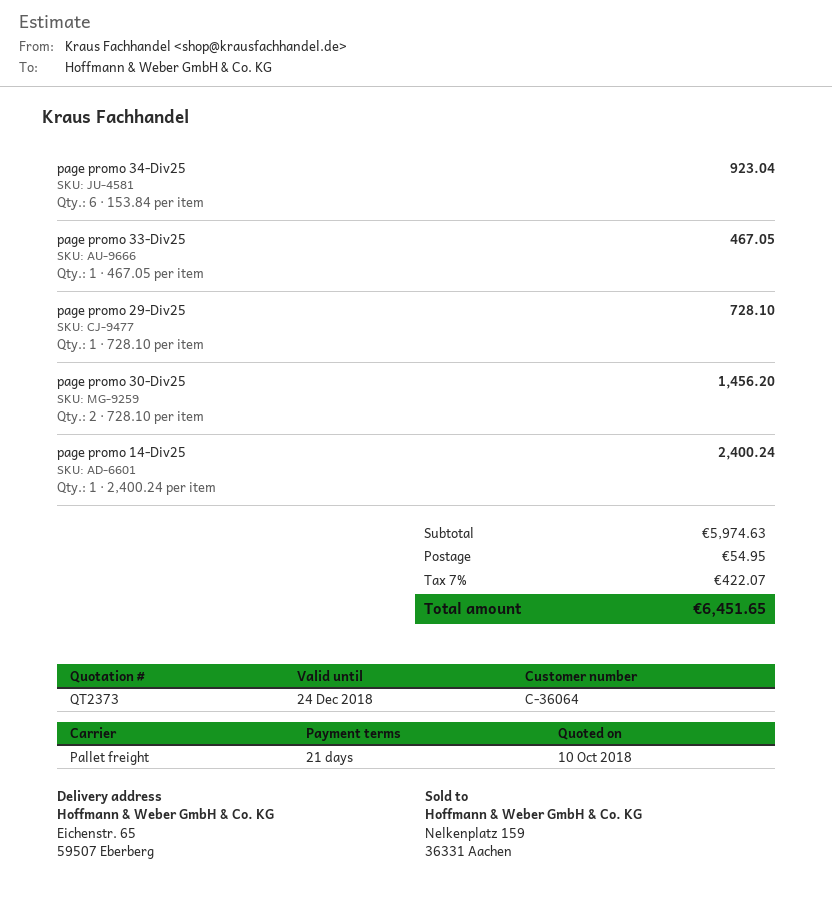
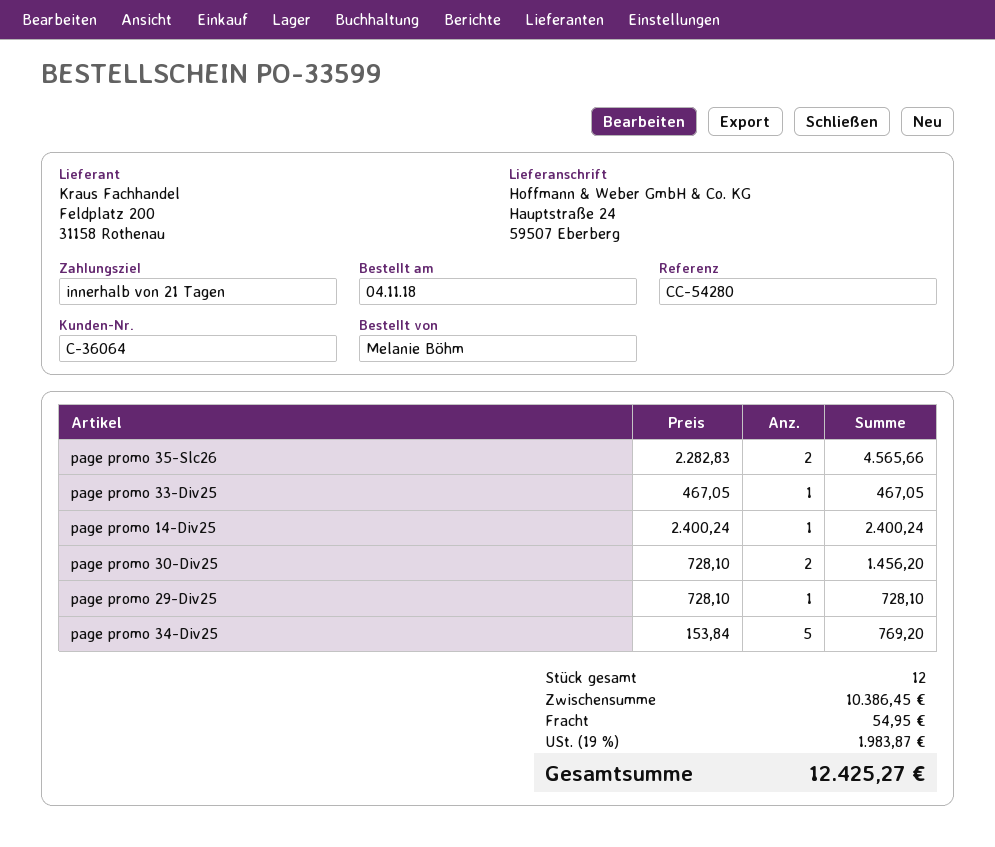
ship to: Eichenstr. 65, 59507 Eberberg -> Hauptstraße 24, 59507 Eberberg
page promo 34-Div25: 6 x 153.84 = 923.04 -> 5 x 153.84 = 769.20
page promo 35-Slc26: none -> 2 x 2282.83 = 4565.66
subtotal: 5974.63 -> 10386.45
tax: 7% = 422.07 -> 19% = 1983.87
total: 6451.65 -> 12425.27

